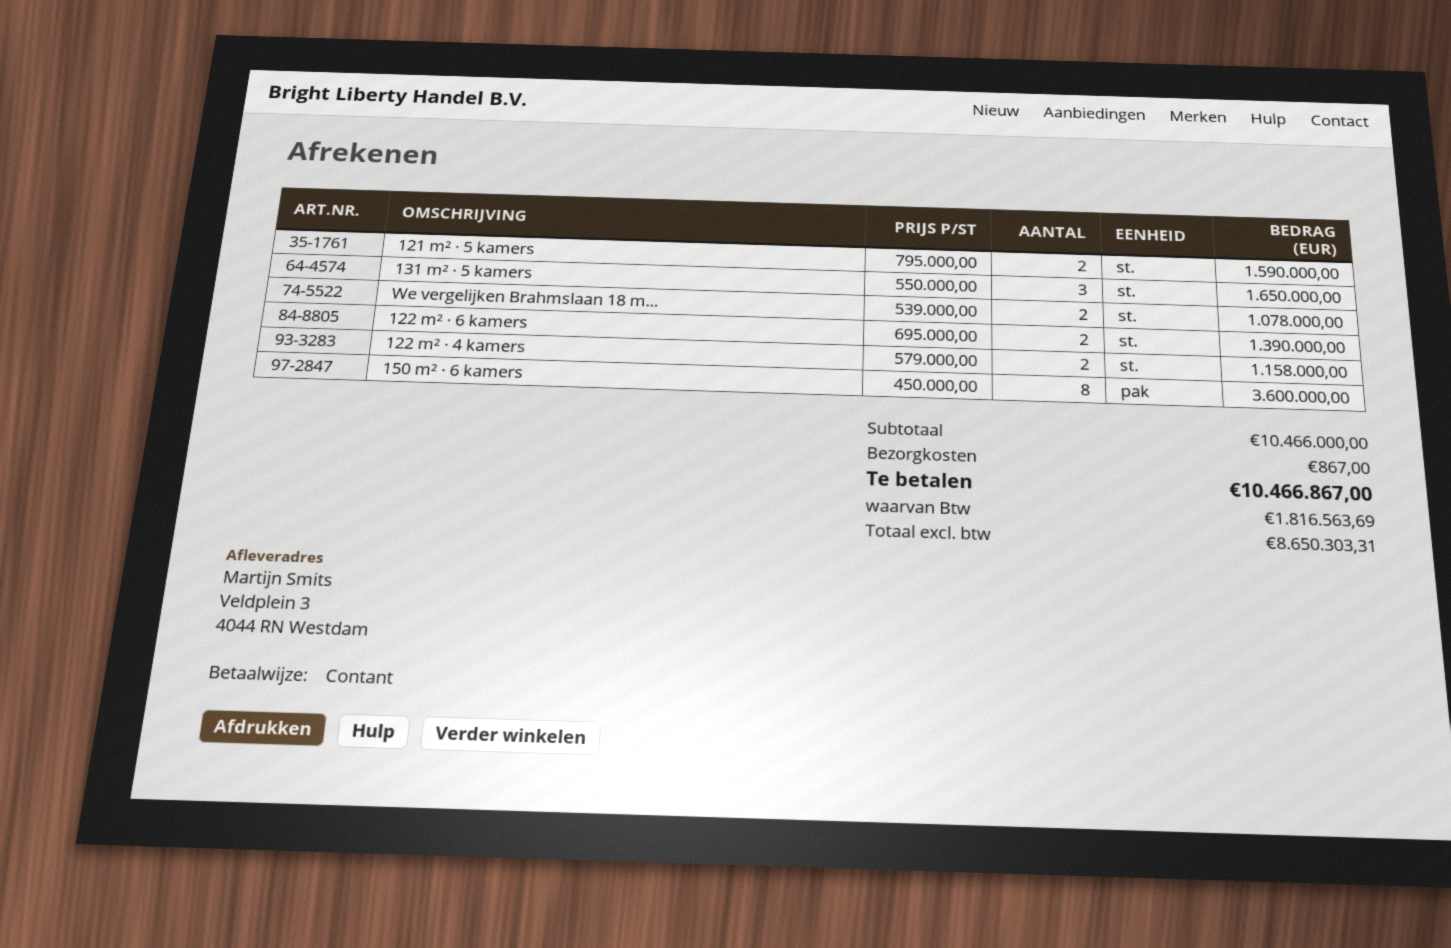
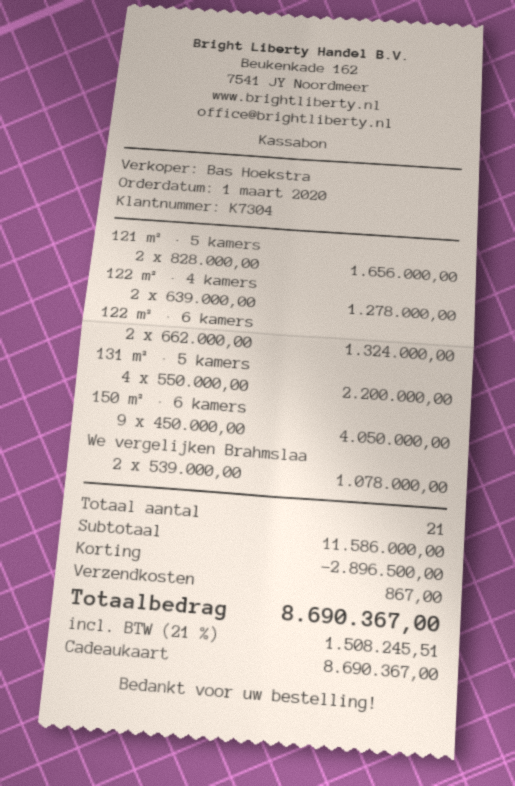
payment method: cash -> gift card
121 m² · 5 kamers: 2 x 795000.00 = 1590000.00 -> 2 x 828000.00 = 1656000.00
131 m² · 5 kamers: 3 x 550000.00 = 1650000.00 -> 4 x 550000.00 = 2200000.00
122 m² · 6 kamers: 2 x 695000.00 = 1390000.00 -> 2 x 662000.00 = 1324000.00
122 m² · 4 kamers: 2 x 579000.00 = 1158000.00 -> 2 x 639000.00 = 1278000.00
150 m² · 6 kamers: 8 x 450000.00 = 3600000.00 -> 9 x 450000.00 = 4050000.00
subtotal: 10466000.00 -> 11586000.00
discount: none -> 2896500.00
tax: 1816563.69 -> 1508245.51
total: 10466867.00 -> 8690367.00

